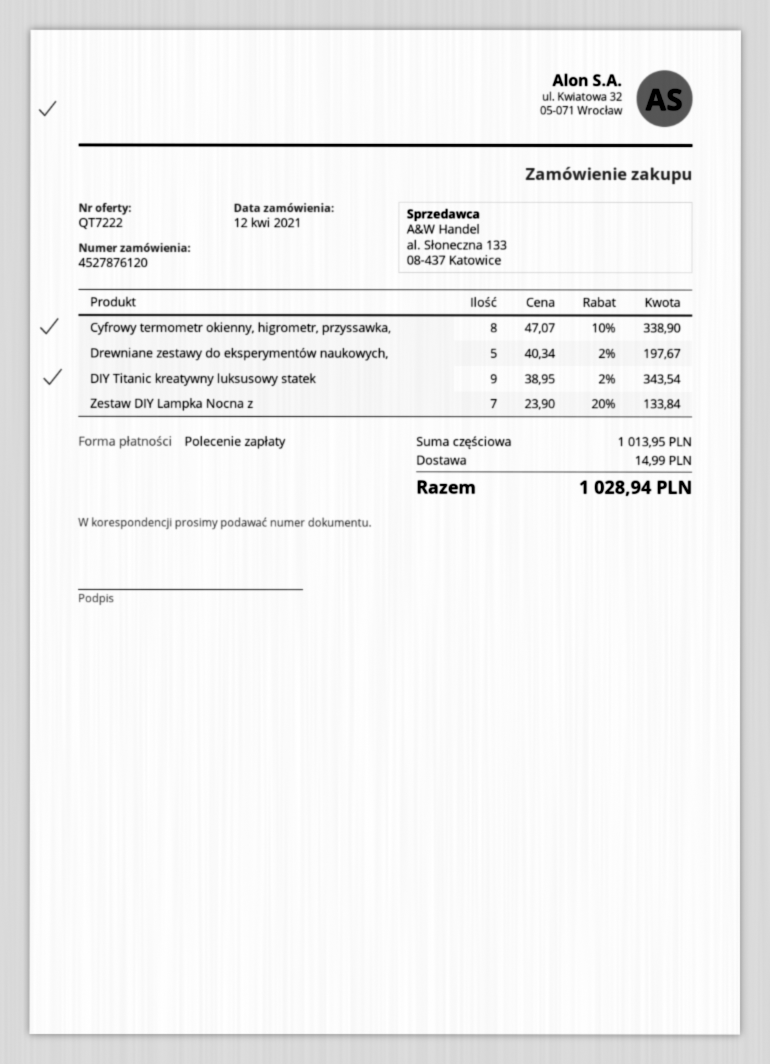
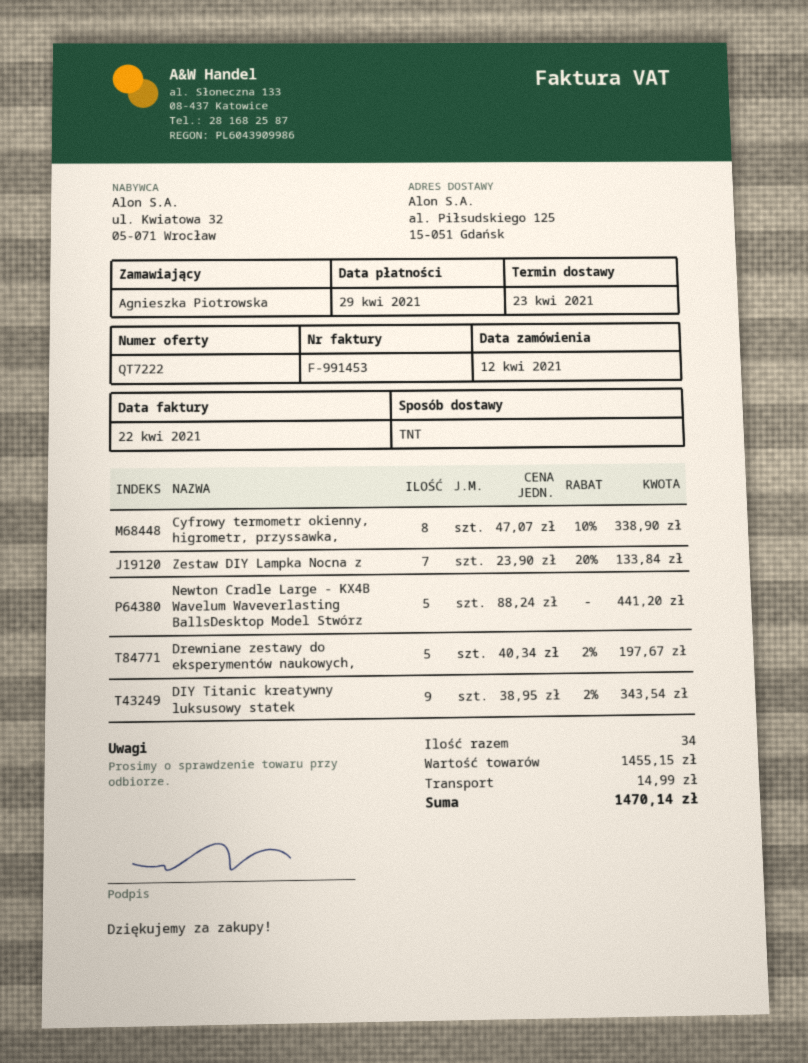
Newton Cradle Large - KX4B Wavelum Waveverlasting BallsDesktop Model Stwórz: none -> 5 x 88.24 = 441.20
subtotal: 1013.95 -> 1455.15
total: 1028.94 -> 1470.14

